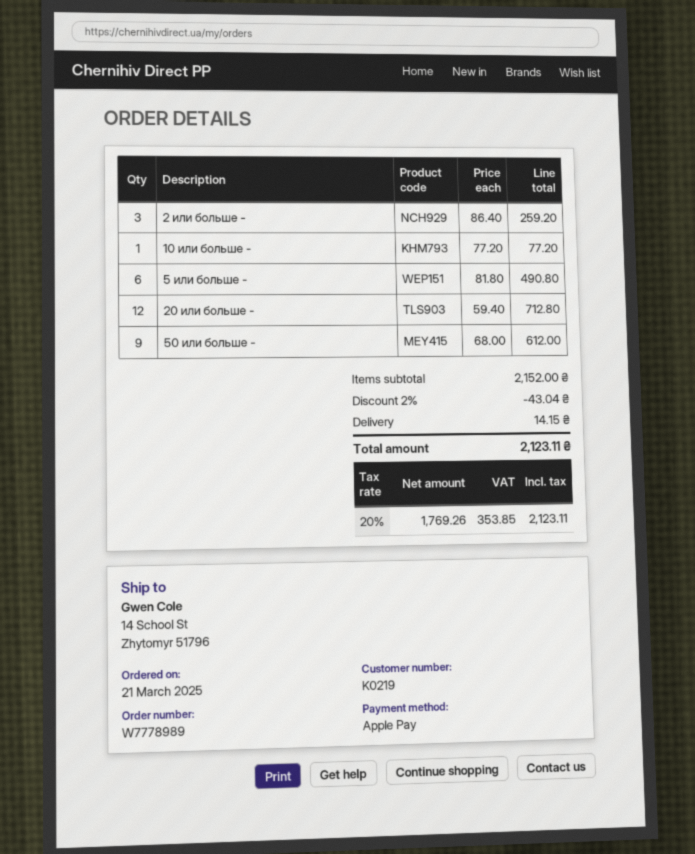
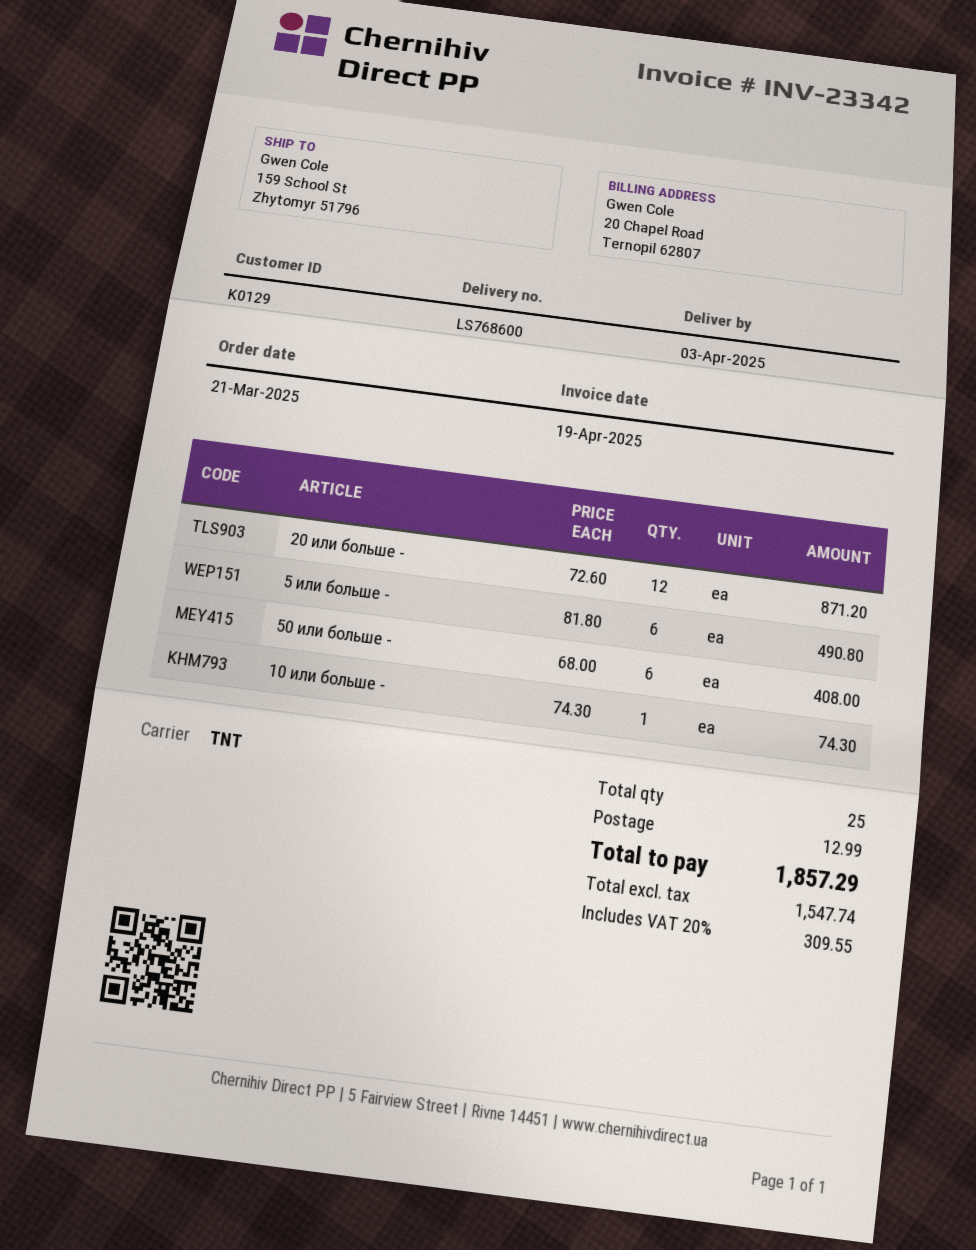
customer number: K0219 -> K0129
ship to: 14 School St, Zhytomyr 51796 -> 159 School St, Zhytomyr 51796
2 или больше -: 3 x 86.40 = 259.20 -> none
10 или больше -: 1 x 77.20 = 77.20 -> 1 x 74.30 = 74.30
20 или больше -: 12 x 59.40 = 712.80 -> 12 x 72.60 = 871.20
50 или больше -: 9 x 68.00 = 612.00 -> 6 x 68.00 = 408.00
discount: 2% = 43.04 -> none
shipping: 14.15 -> 12.99
net: 1769.26 -> 1547.74
tax: 20% = 353.85 -> 20% = 309.55
total: 2123.11 -> 1857.29

